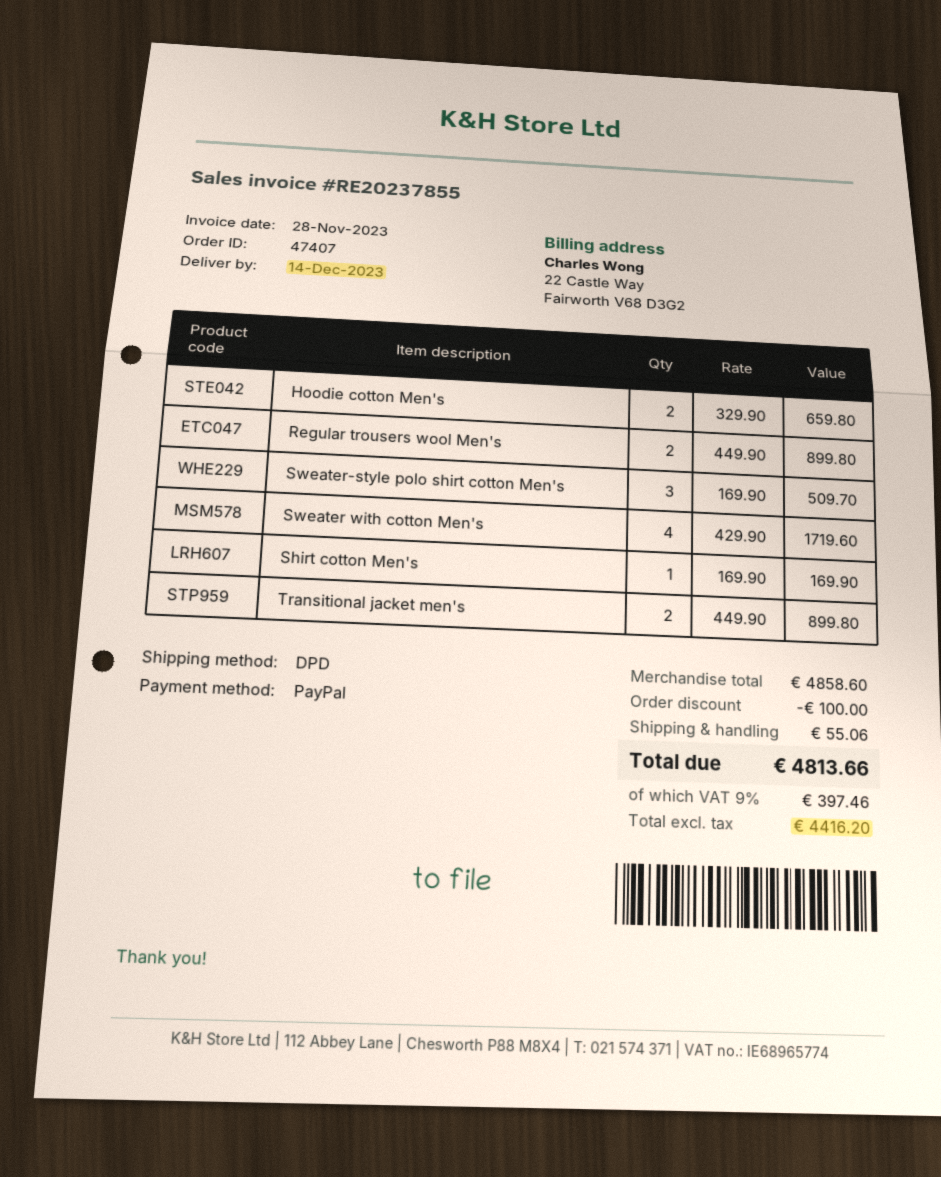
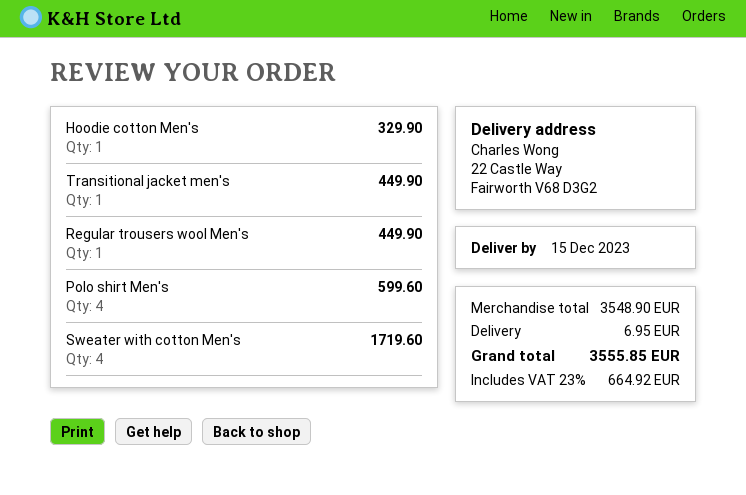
delivery date: 2023-12-14 -> 2023-12-15
Hoodie cotton Men's: 2 for 659.80 -> 1 for 329.90
Regular trousers wool Men's: 2 for 899.80 -> 1 for 449.90
Sweater-style polo shirt cotton Men's: 3 for 509.70 -> none
Shirt cotton Men's: 1 for 169.90 -> none
Transitional jacket men's: 2 for 899.80 -> 1 for 449.90
Polo shirt Men's: none -> 4 for 599.60
subtotal: 4858.60 -> 3548.90
discount: 100.00 -> none
shipping: 55.06 -> 6.95
tax: 9% = 397.46 -> 23% = 664.92
total: 4813.66 -> 3555.85

